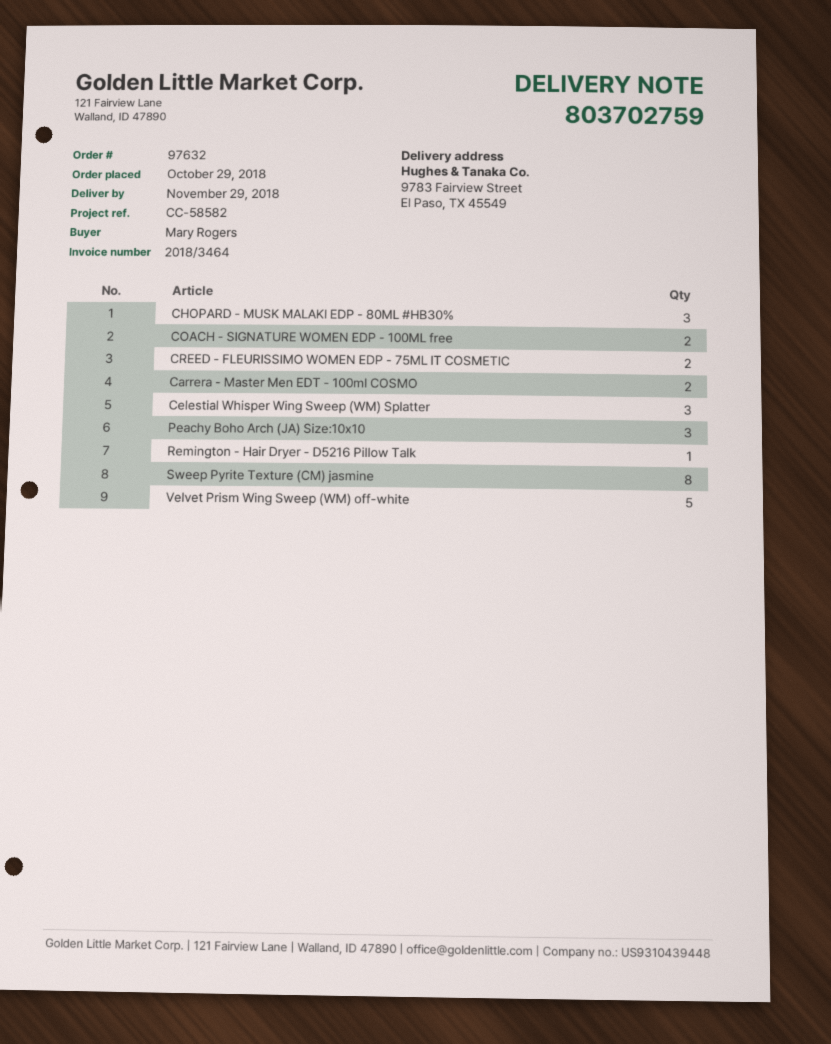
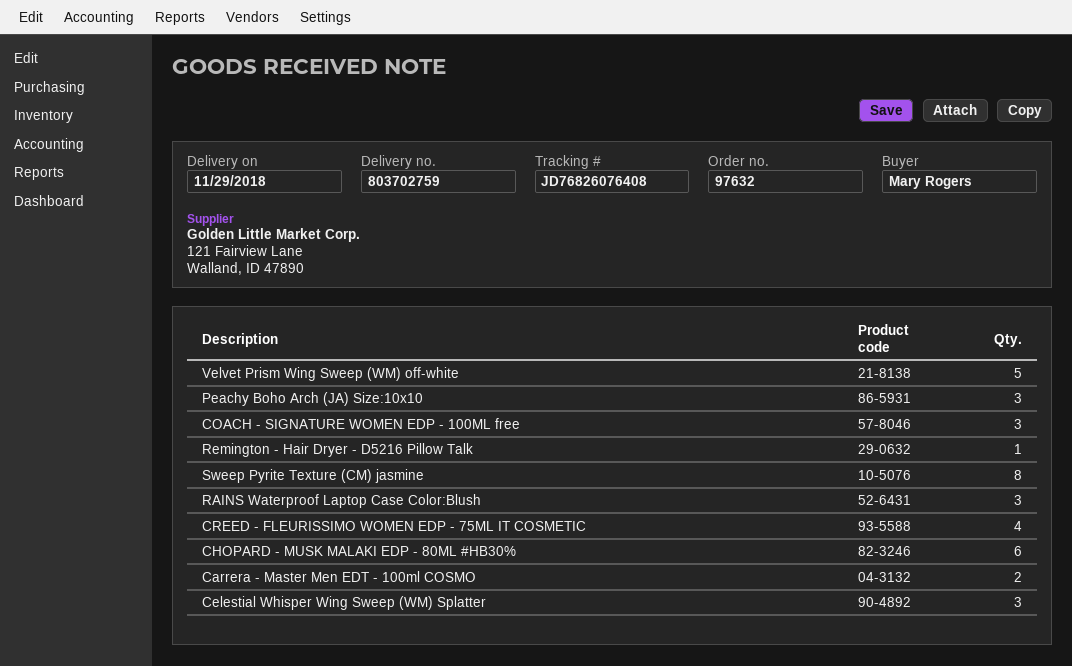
CHOPARD - MUSK MALAKI EDP - 80ML #HB30%: 3 -> 6
COACH - SIGNATURE WOMEN EDP - 100ML free: 2 -> 3
CREED - FLEURISSIMO WOMEN EDP - 75ML IT COSMETIC: 2 -> 4
RAINS Waterproof Laptop Case Color:Blush: none -> 3

